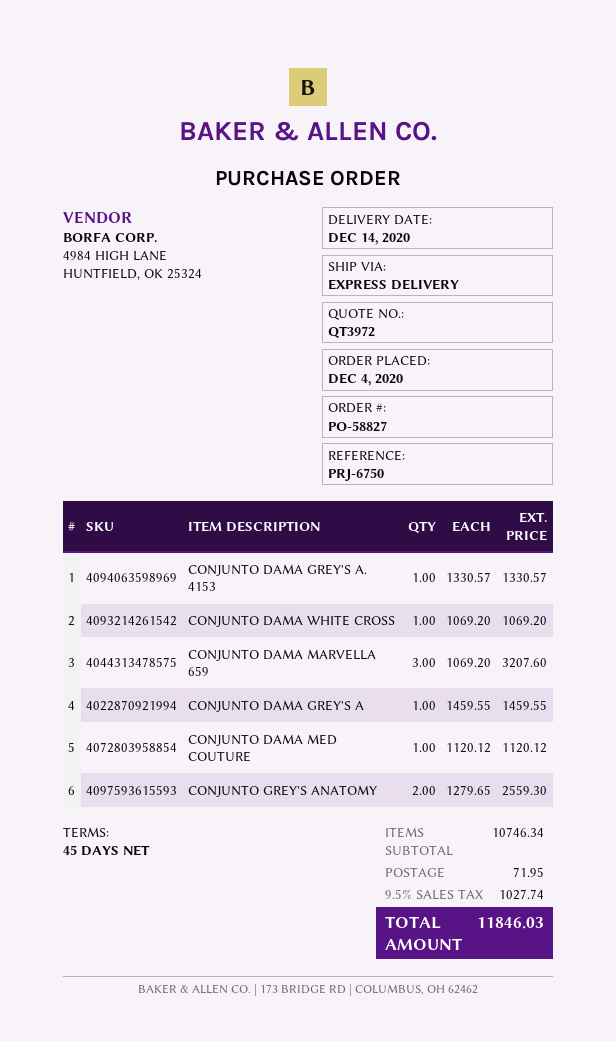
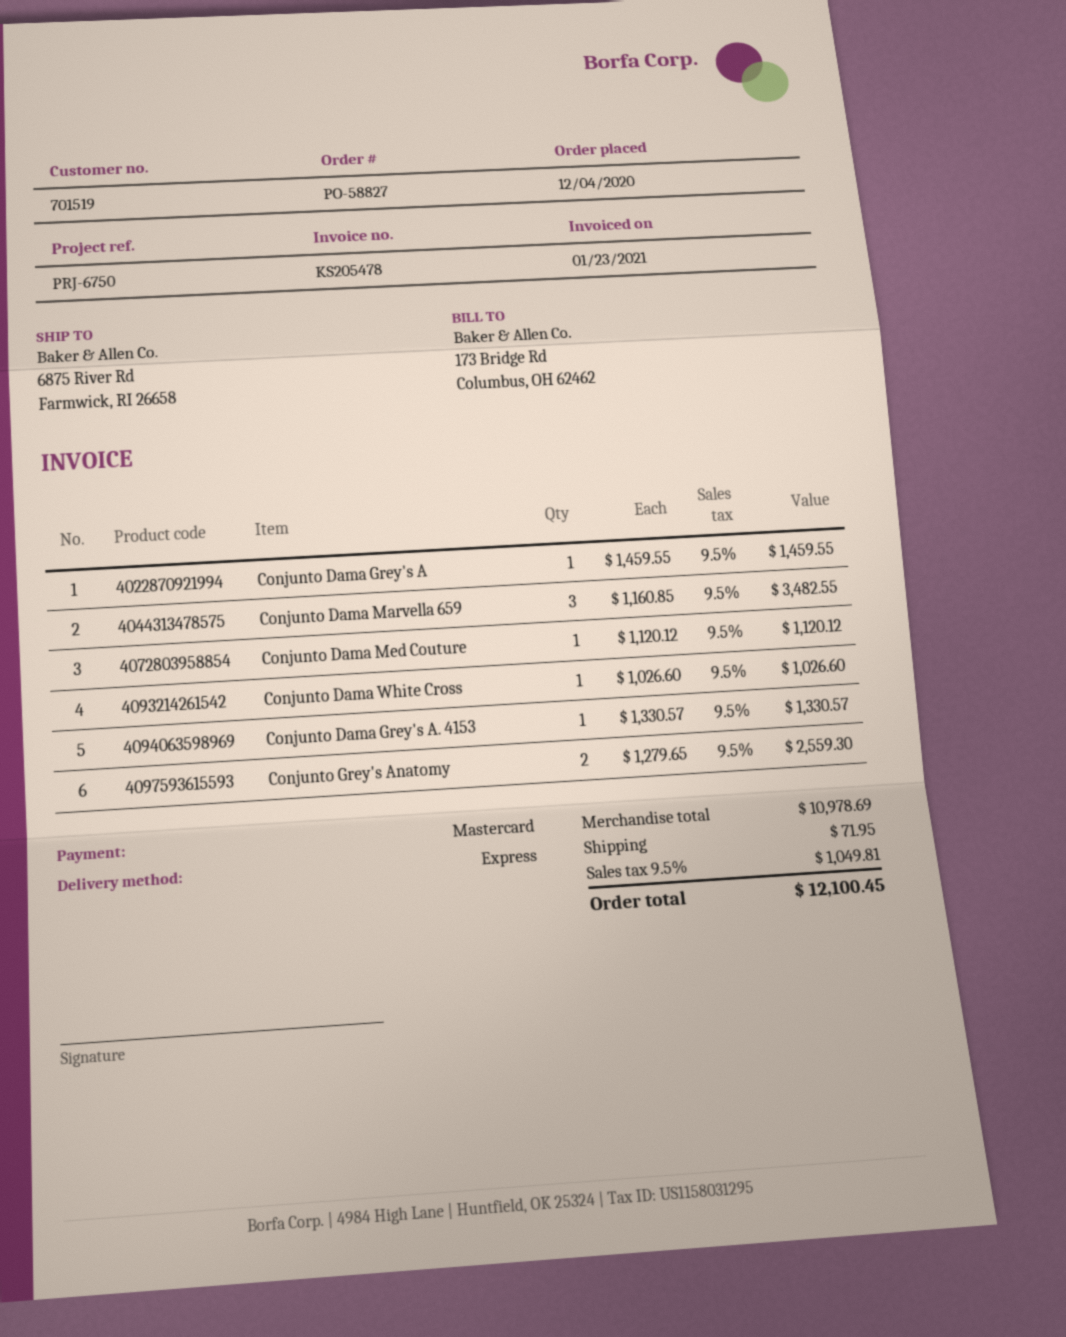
CONJUNTO DAMA WHITE CROSS: 1 x 1069.20 = 1069.20 -> 1 x 1026.60 = 1026.60
CONJUNTO DAMA MARVELLA 659: 3 x 1069.20 = 3207.60 -> 3 x 1160.85 = 3482.55
subtotal: 10746.34 -> 10978.69
tax: 9.5% = 1027.74 -> 9.5% = 1049.81
total: 11846.03 -> 12100.45

